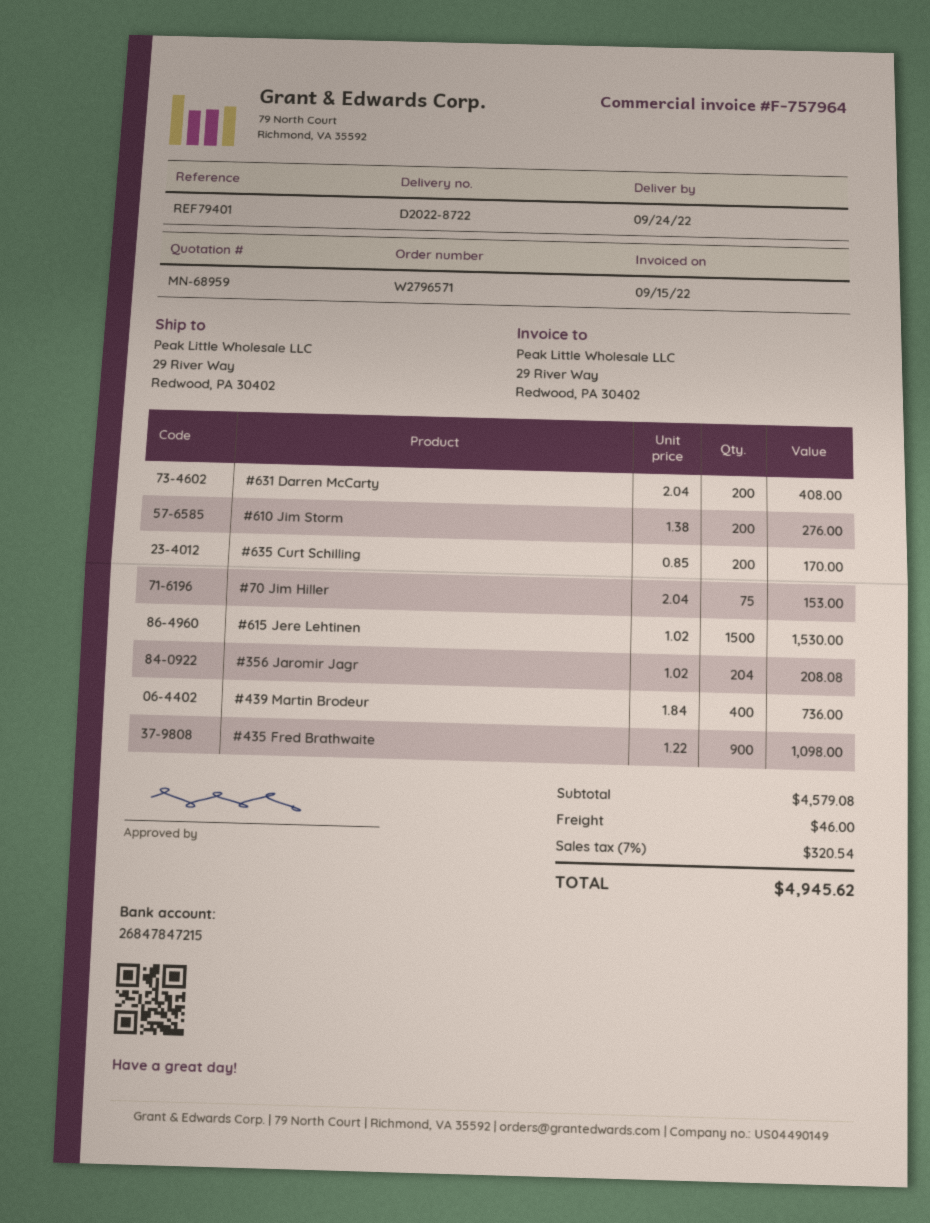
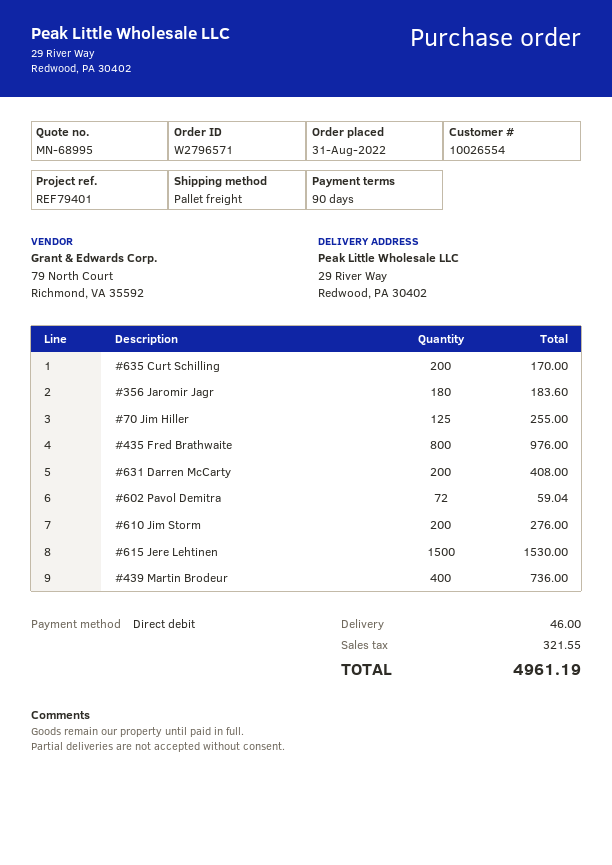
quote number: MN-68959 -> MN-68995
#70 Jim Hiller: 75 for 153.00 -> 125 for 255.00
#356 Jaromir Jagr: 204 for 208.08 -> 180 for 183.60
#435 Fred Brathwaite: 900 for 1098.00 -> 800 for 976.00
#602 Pavol Demitra: none -> 72 for 59.04
tax: 320.54 -> 321.55
total: 4945.62 -> 4961.19

